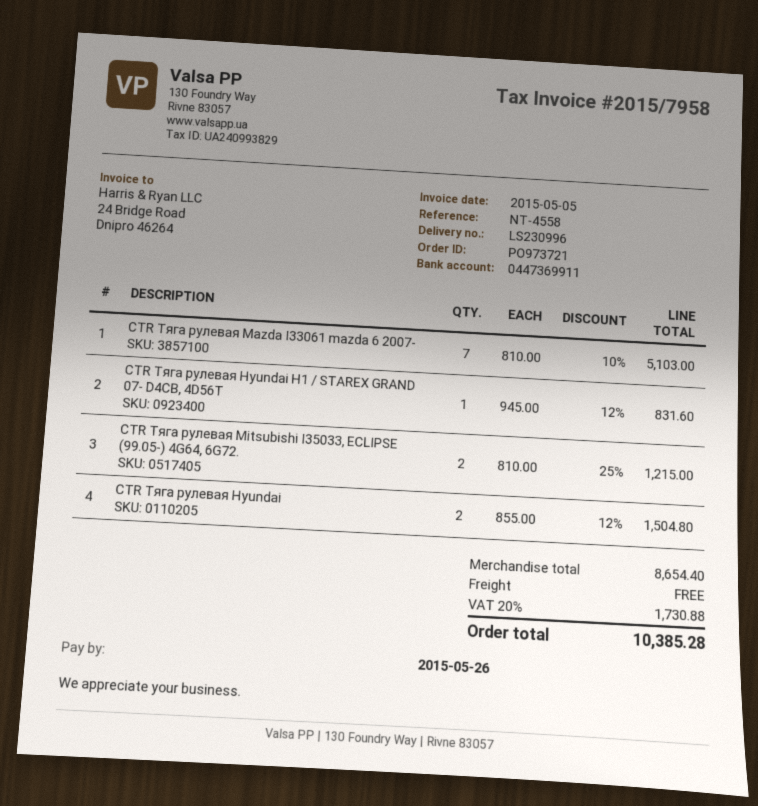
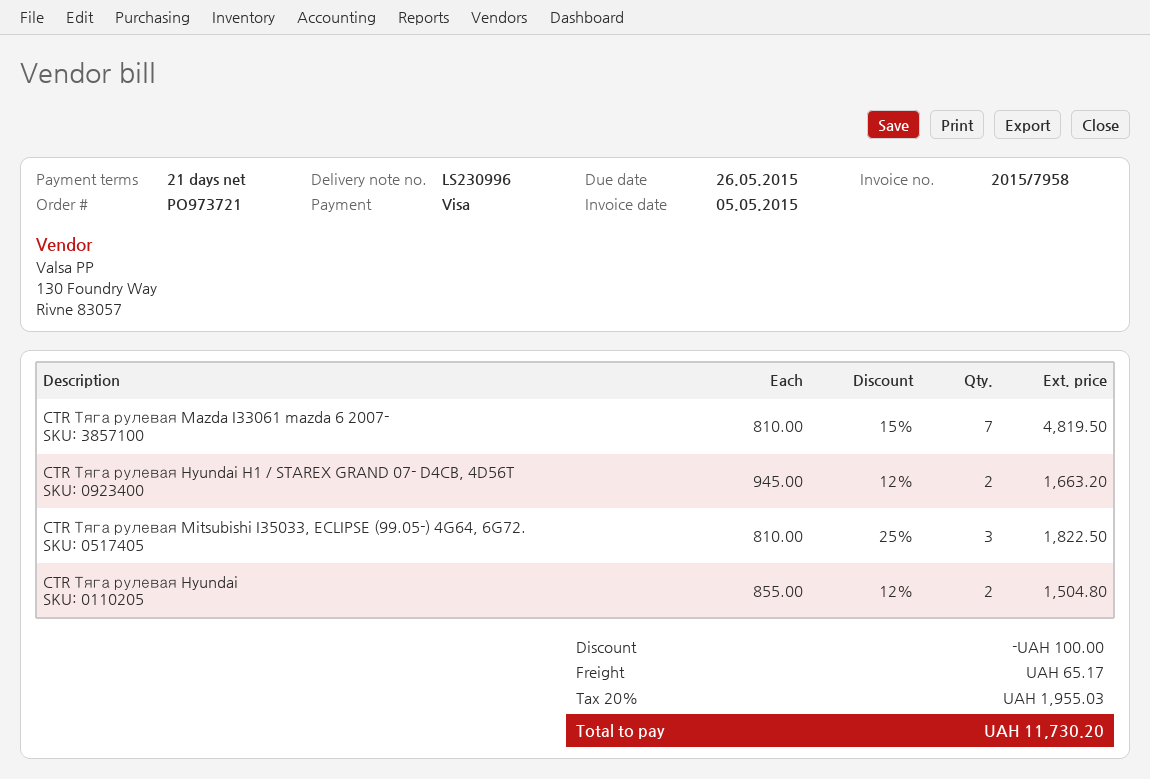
CTR Тяга рулевая Mazda I33061 mazda 6 2007-: 7 x 810.00 - 10% = 5103.00 -> 7 x 810.00 - 15% = 4819.50
CTR Тяга рулевая Hyundai H1 / STAREX GRAND 07- D4CB, 4D56T: 1 x 945.00 - 12% = 831.60 -> 2 x 945.00 - 12% = 1663.20
CTR Тяга рулевая Mitsubishi I35033, ECLIPSE (99.05-) 4G64, 6G72.: 2 x 810.00 - 25% = 1215.00 -> 3 x 810.00 - 25% = 1822.50
discount: none -> 100.00
shipping: 0.00 -> 65.17
tax: 20% = 1730.88 -> 20% = 1955.03
total: 10385.28 -> 11730.20

